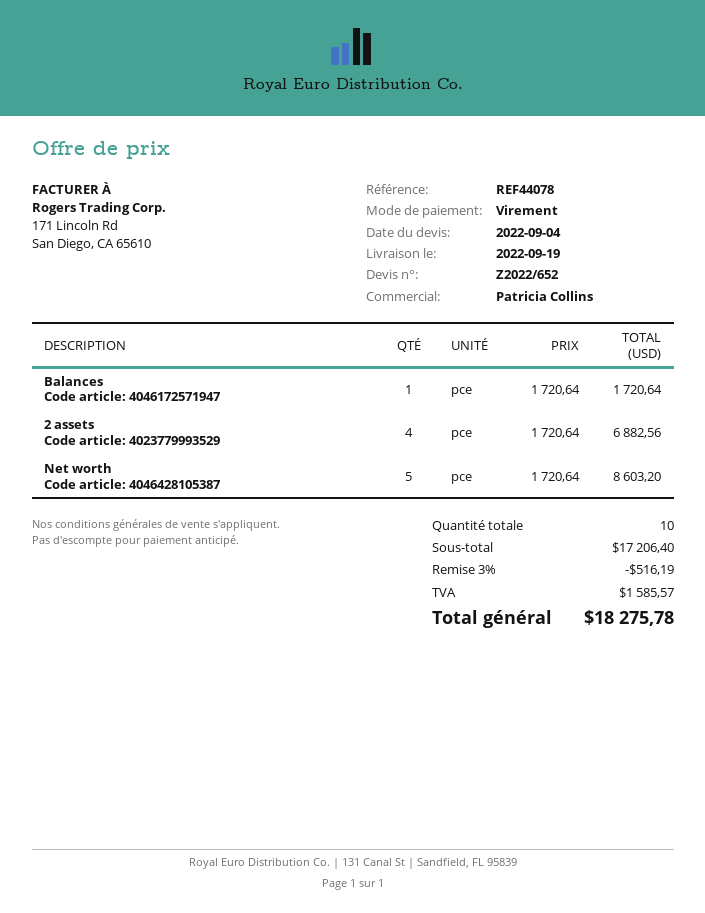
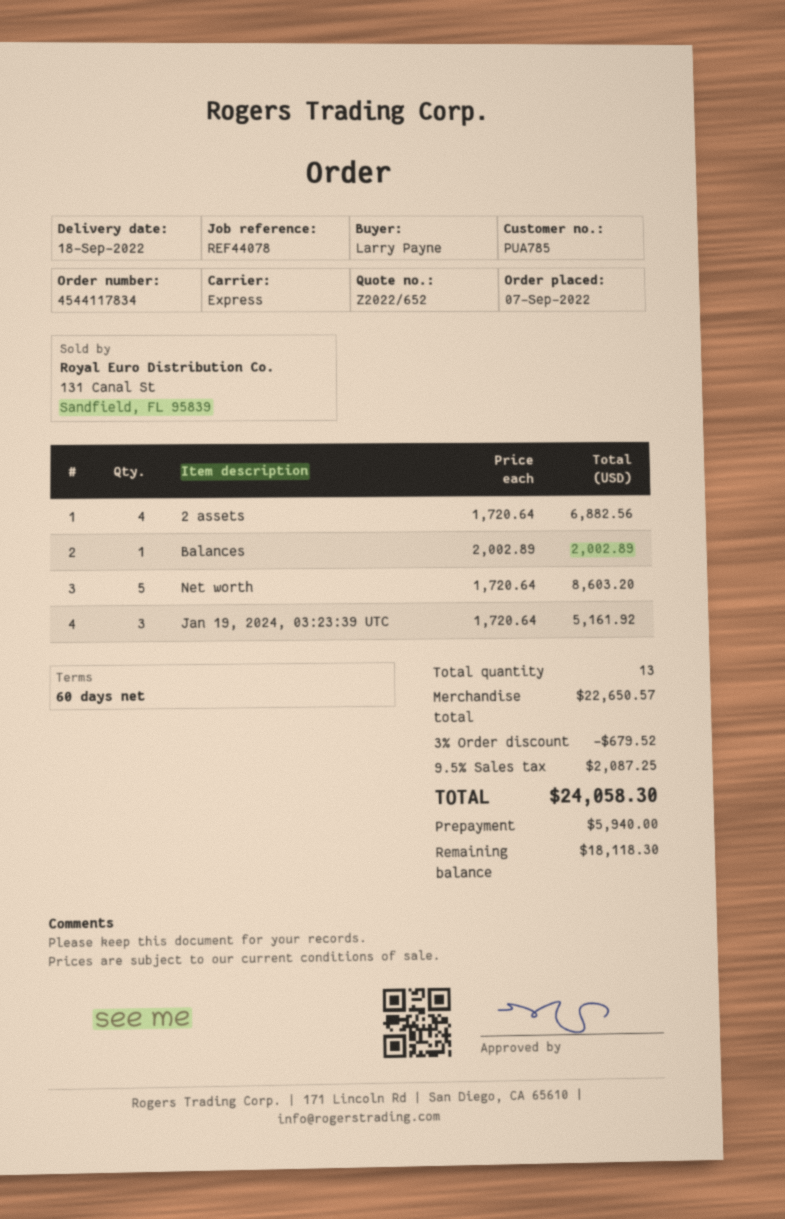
delivery date: 2022-09-19 -> 2022-09-18
Balances: 1 x 1720.64 = 1720.64 -> 1 x 2002.89 = 2002.89
Jan 19, 2024, 03:23:39 UTC: none -> 3 x 1720.64 = 5161.92
total quantity: 10 -> 13
subtotal: 17206.40 -> 22650.57
discount: 3% = 516.19 -> 3% = 679.52
tax: 1585.57 -> 2087.25
total: 18275.78 -> 24058.30

